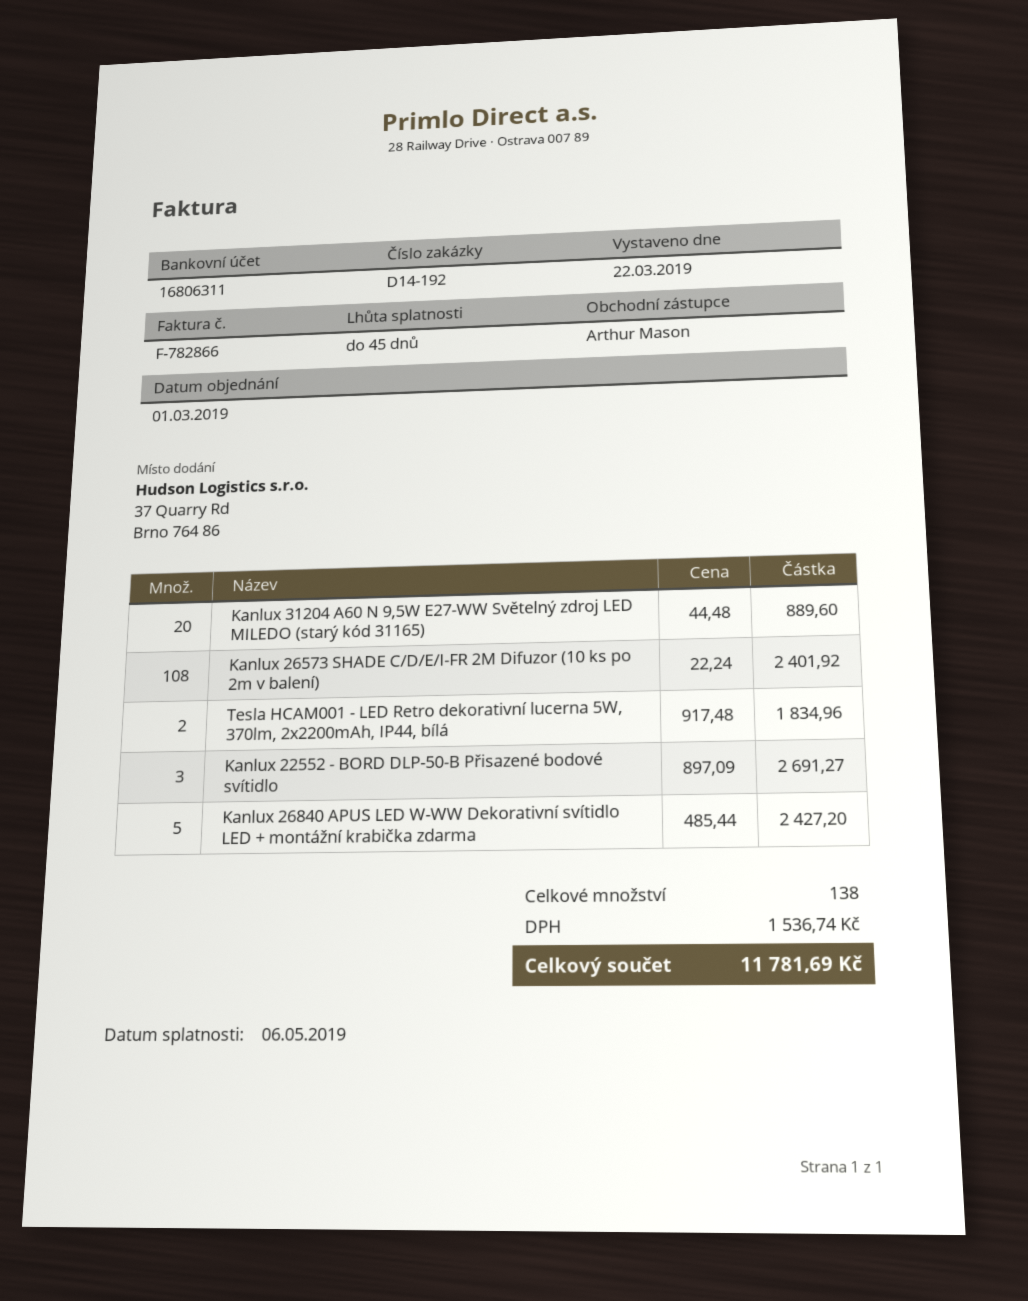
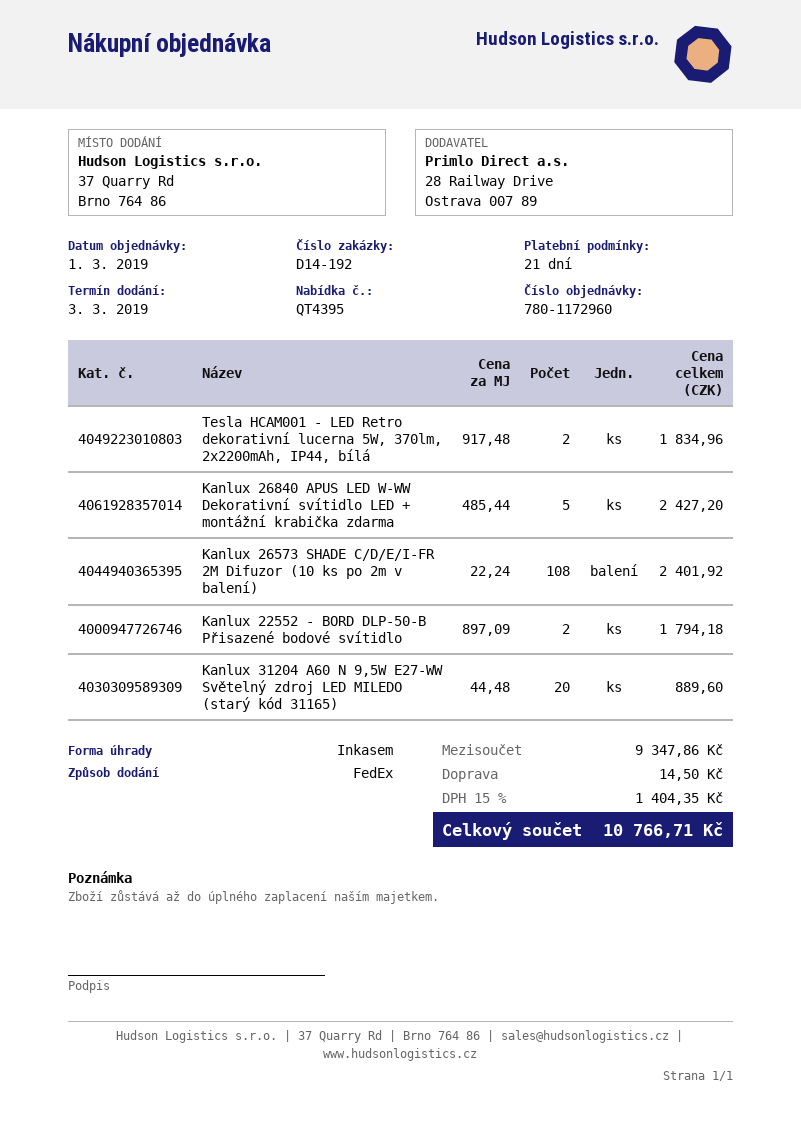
payment terms: 45 days -> 21 days
Kanlux 22552 - BORD DLP-50-B Přisazené bodové svítidlo: 3 x 897.09 = 2691.27 -> 2 x 897.09 = 1794.18
shipping: none -> 14.50
tax: 1536.74 -> 1404.35
total: 11781.69 -> 10766.71

